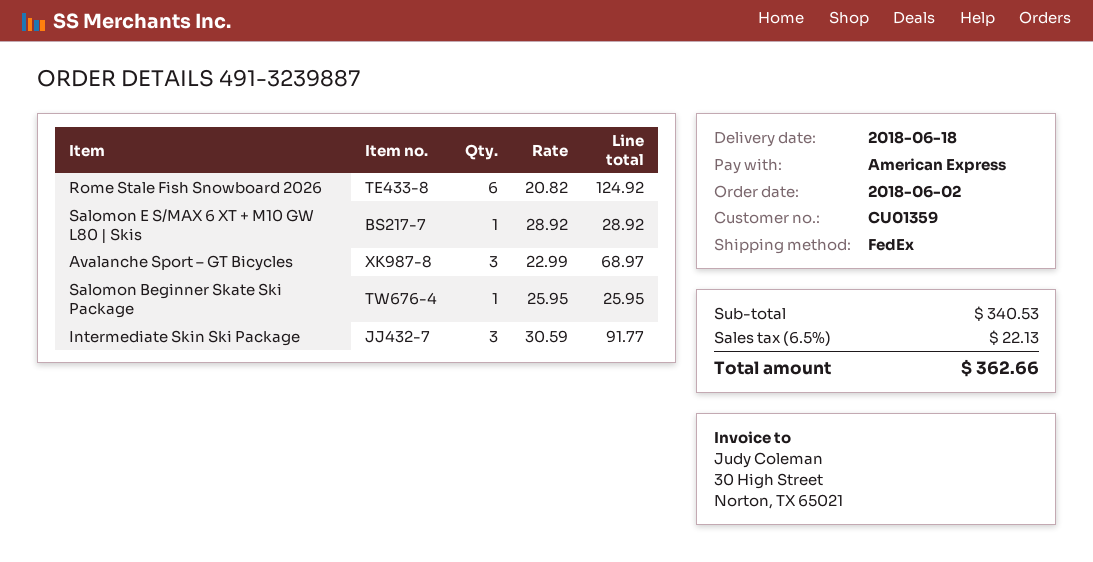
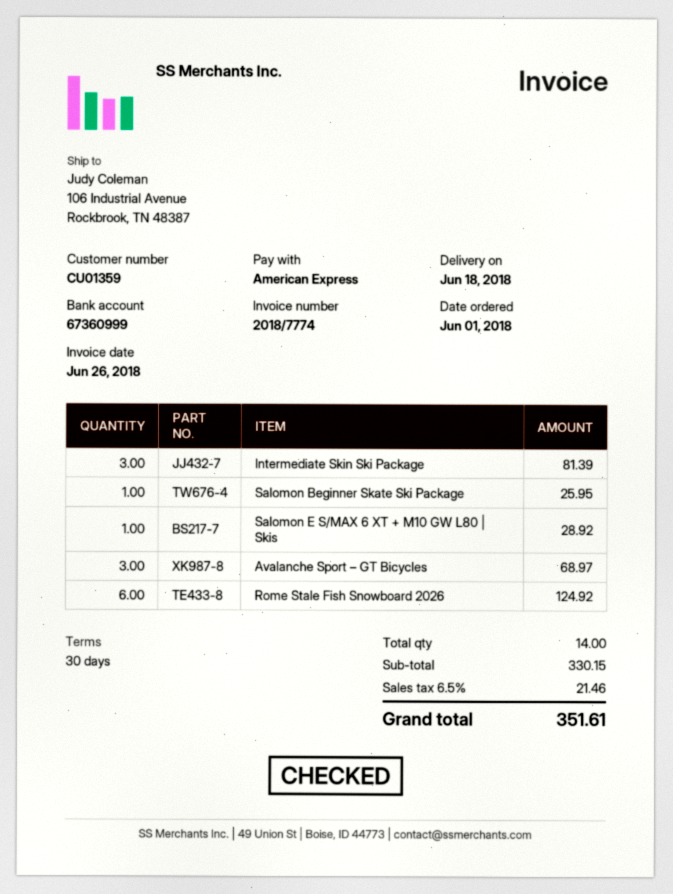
order date: 2018-06-02 -> 2018-06-01
Intermediate Skin Ski Package: 3 for 91.77 -> 3 for 81.39
subtotal: 340.53 -> 330.15
tax: 6.5% = 22.13 -> 6.5% = 21.46
total: 362.66 -> 351.61

